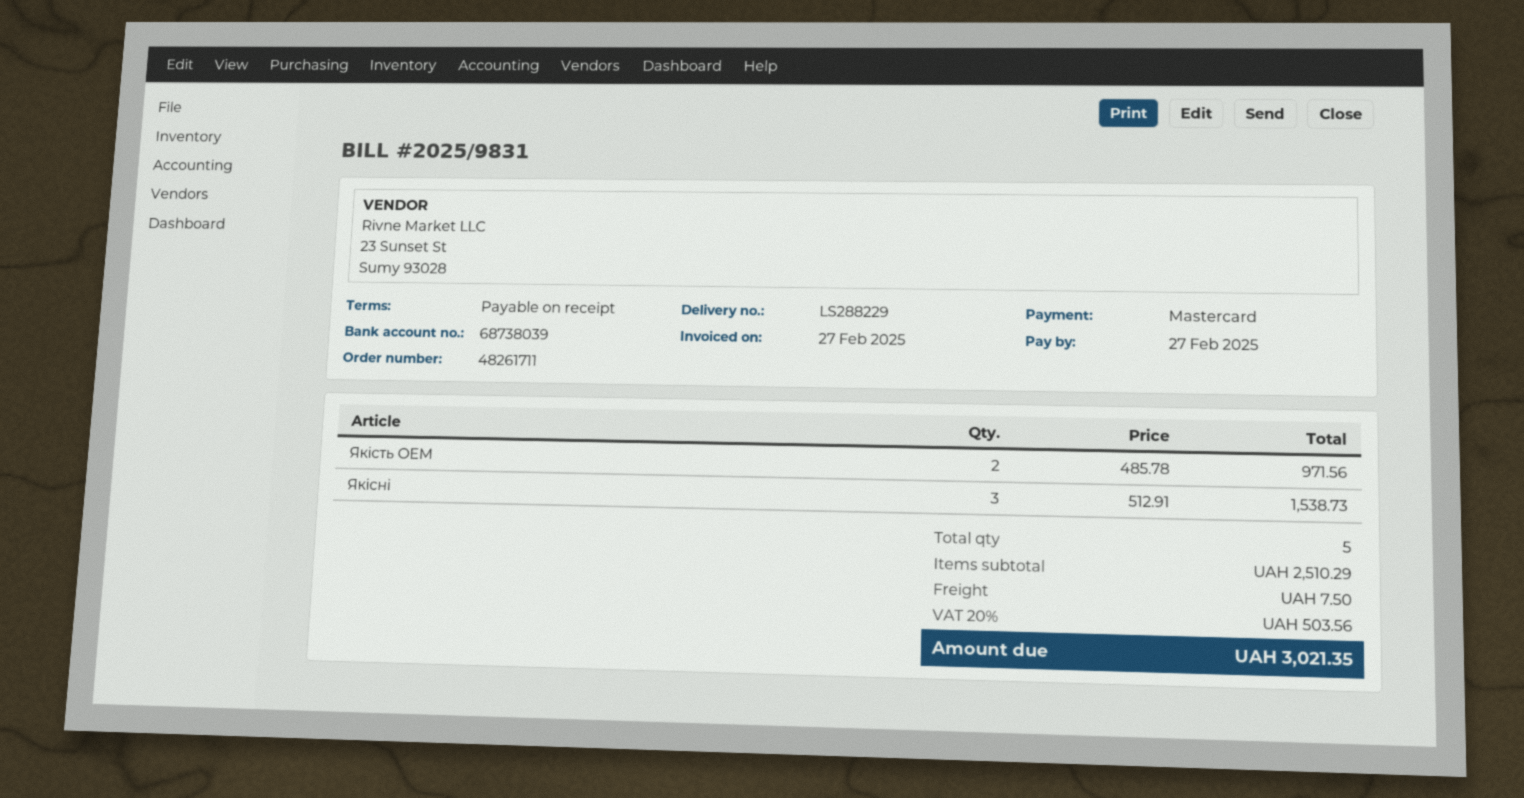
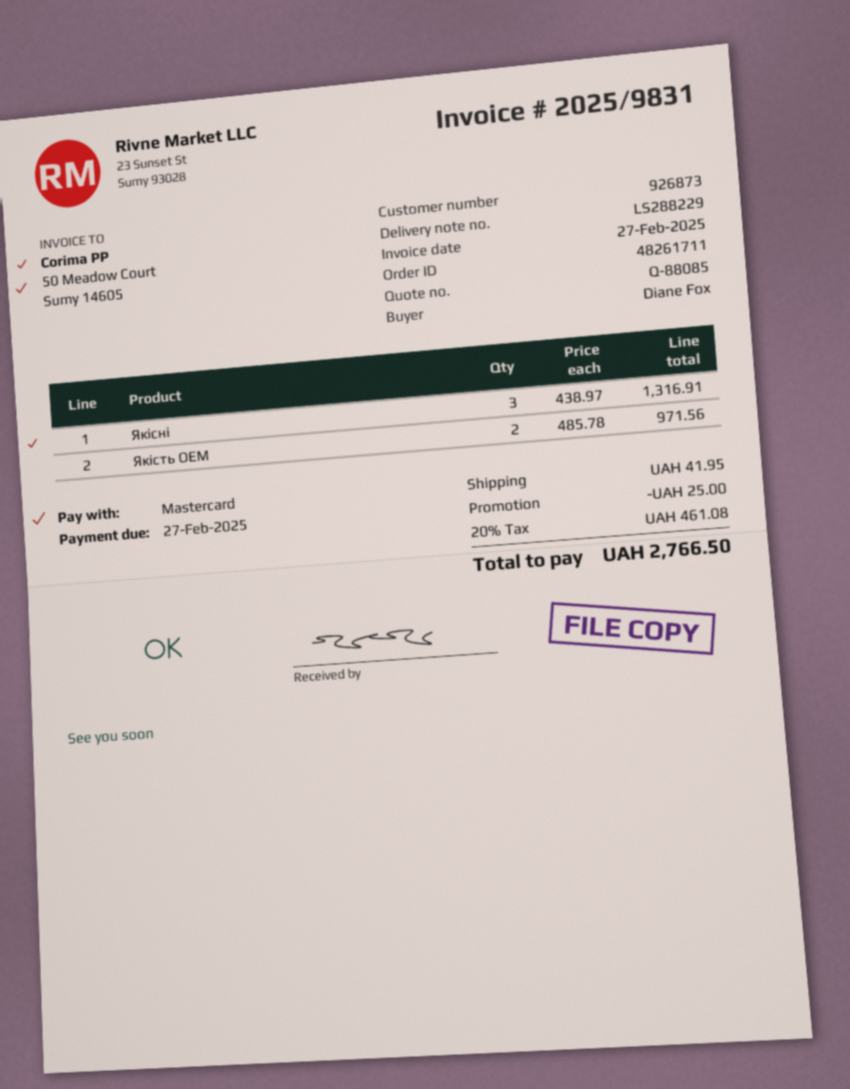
Якісні: 3 x 512.91 = 1538.73 -> 3 x 438.97 = 1316.91
discount: none -> 25.00
shipping: 7.50 -> 41.95
tax: 20% = 503.56 -> 20% = 461.08
total: 3021.35 -> 2766.50

